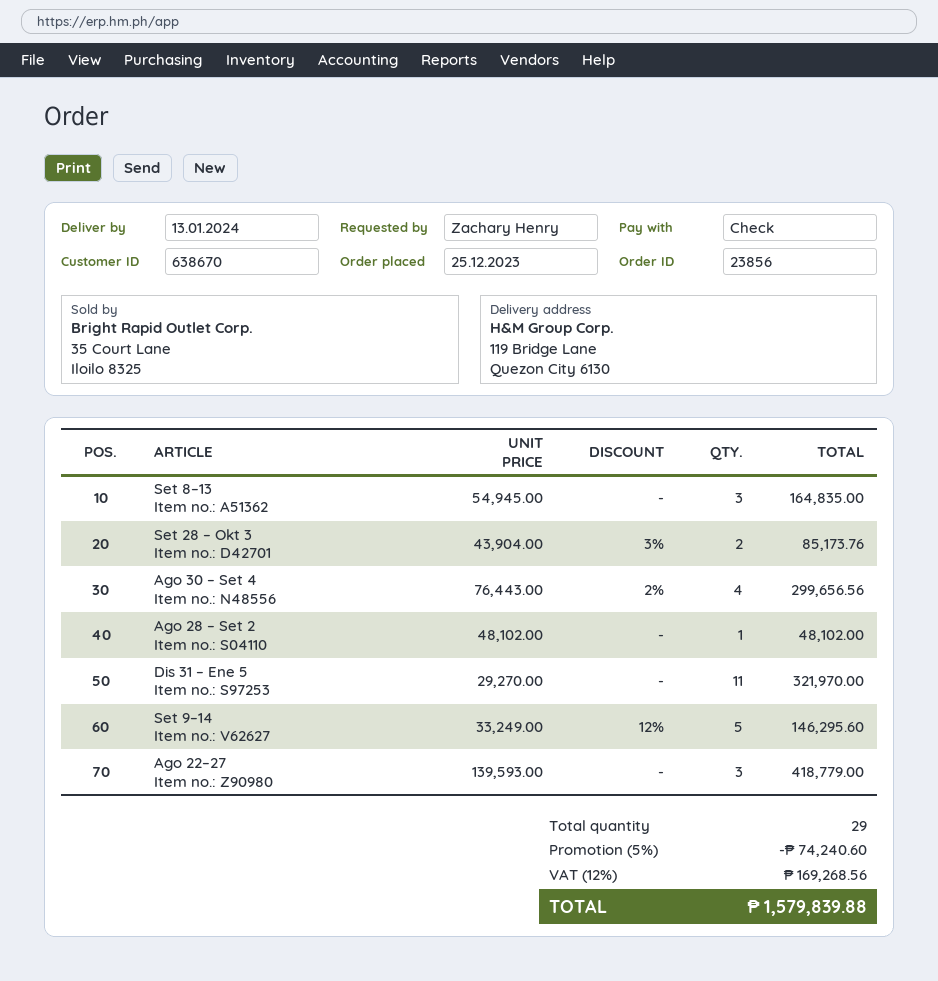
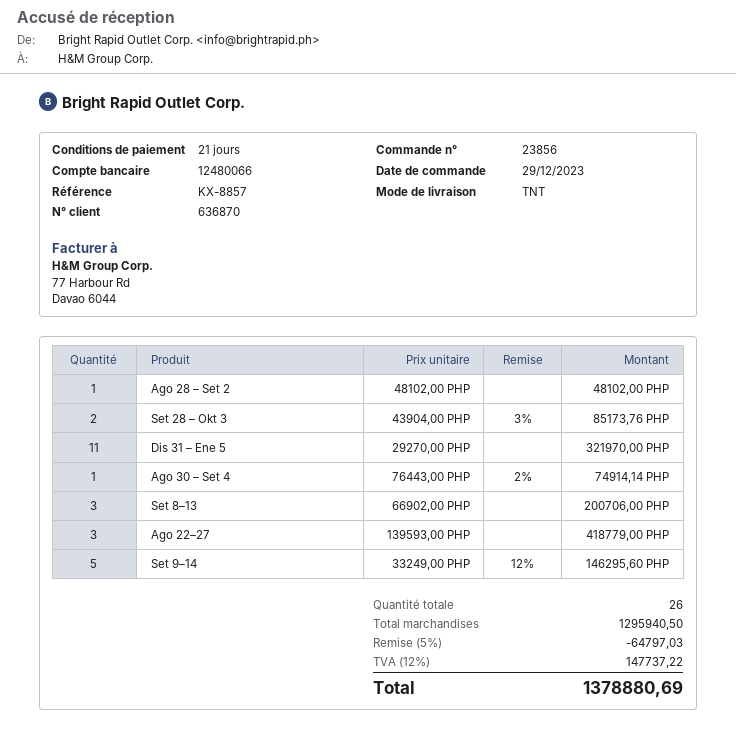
order date: 2023-12-25 -> 2023-12-29
customer number: 638670 -> 636870
Set 8–13: 3 x 54945.00 = 164835.00 -> 3 x 66902.00 = 200706.00
Ago 30 – Set 4: 4 x 76443.00 - 2% = 299656.56 -> 1 x 76443.00 - 2% = 74914.14
total quantity: 29 -> 26
discount: 5% = 74240.60 -> 5% = 64797.03
tax: 12% = 169268.56 -> 12% = 147737.22
total: 1579839.88 -> 1378880.69

